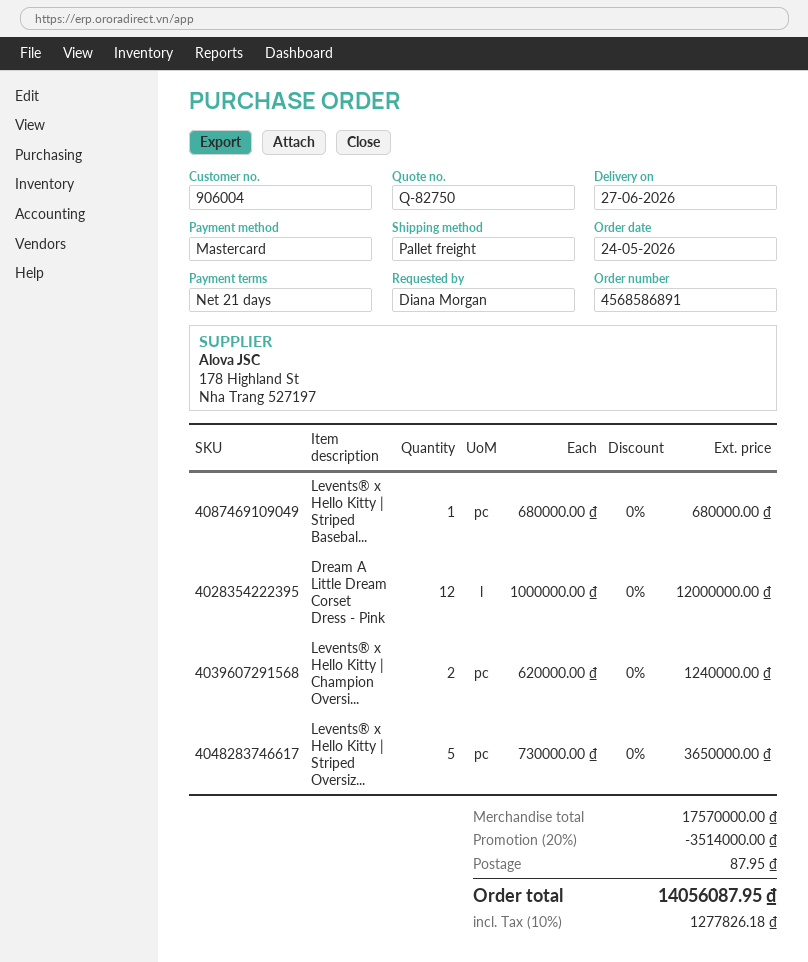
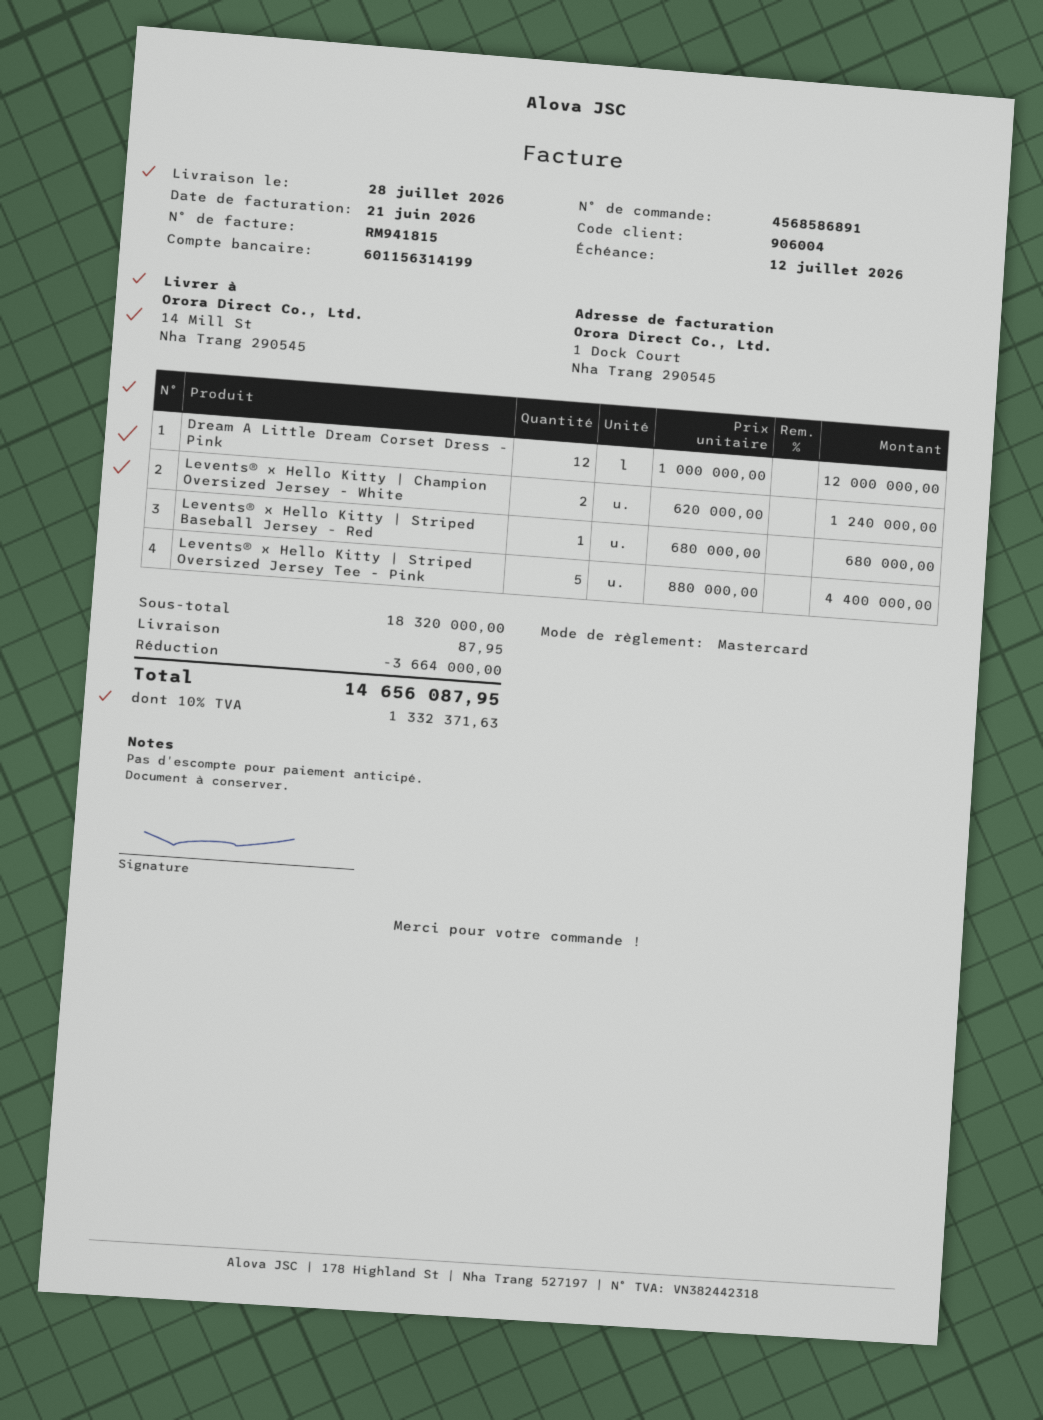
delivery date: 2026-06-27 -> 2026-07-28
Levents® x Hello Kitty | Striped Oversiz...: 5 x 730000.00 = 3650000.00 -> 5 x 880000.00 = 4400000.00
subtotal: 17570000.00 -> 18320000.00
discount: 3514000.00 -> 3664000.00
tax: 10% = 1277826.18 -> 10% = 1332371.63
total: 14056087.95 -> 14656087.95

